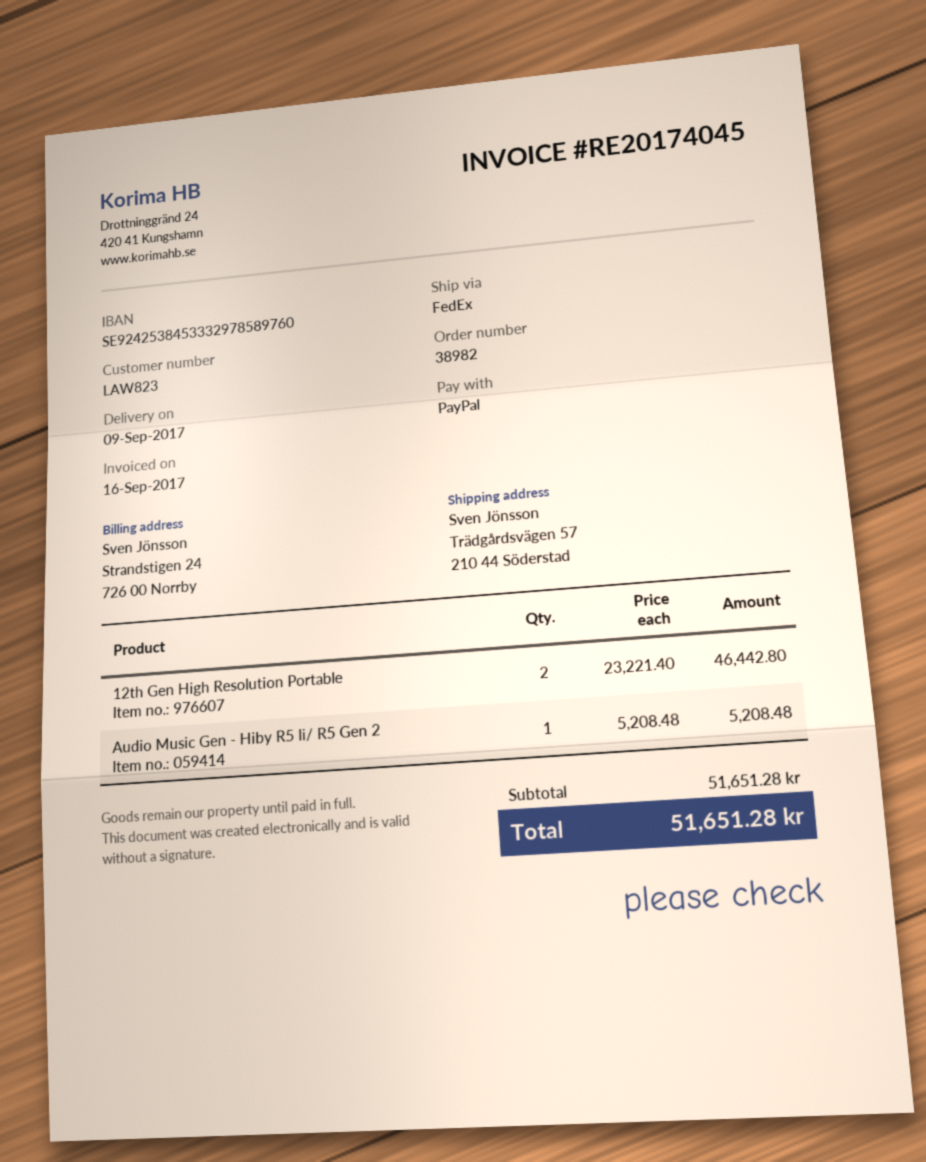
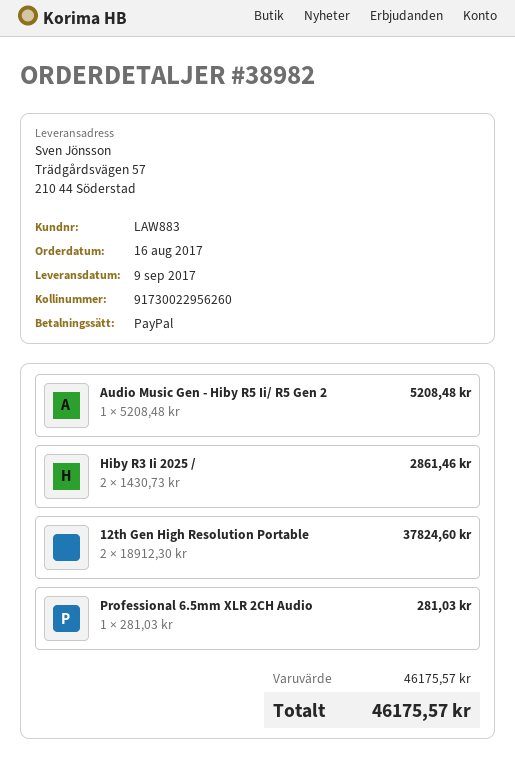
customer number: LAW823 -> LAW883
12th Gen High Resolution Portable: 2 x 23221.40 = 46442.80 -> 2 x 18912.30 = 37824.60
Hiby R3 Ii 2025 /: none -> 2 x 1430.73 = 2861.46
Professional 6.5mm XLR 2CH Audio: none -> 1 x 281.03 = 281.03
subtotal: 51651.28 -> 46175.57
total: 51651.28 -> 46175.57

